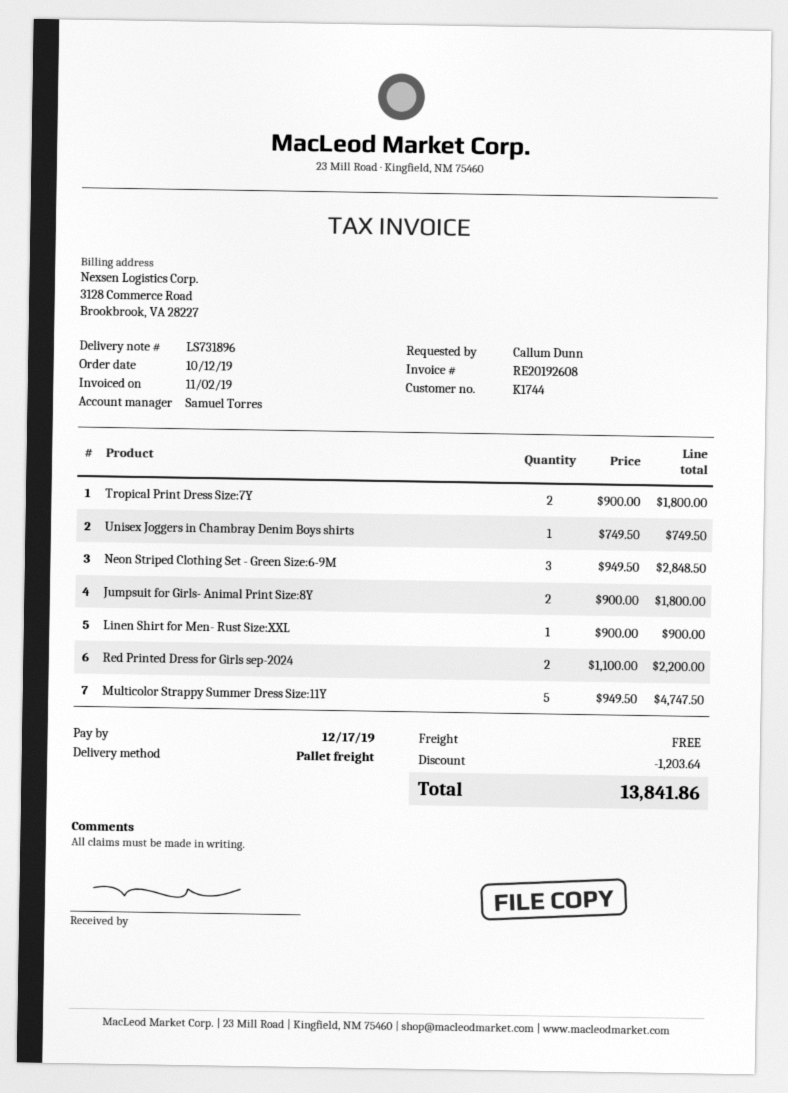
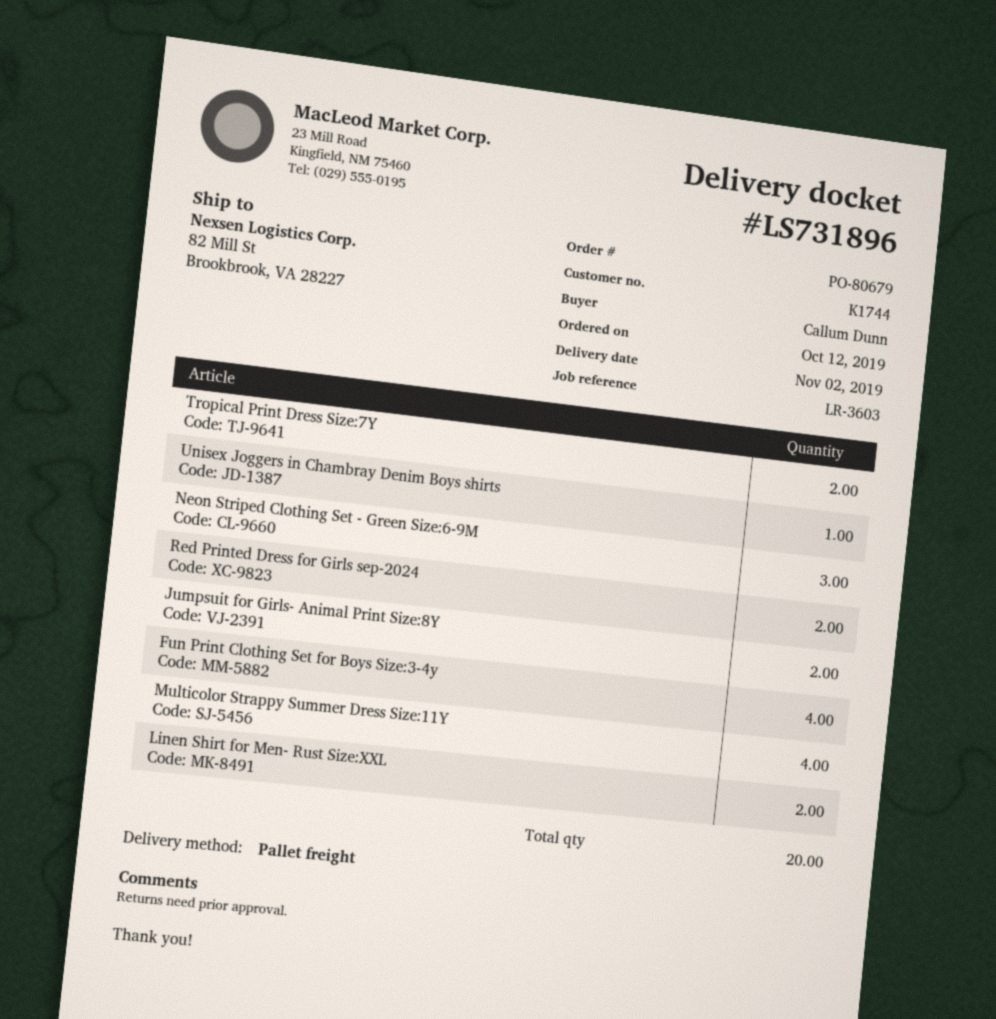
Linen Shirt for Men- Rust Size:XXL: 1 -> 2
Multicolor Strappy Summer Dress Size:11Y: 5 -> 4
Fun Print Clothing Set for Boys Size:3-4y: none -> 4

